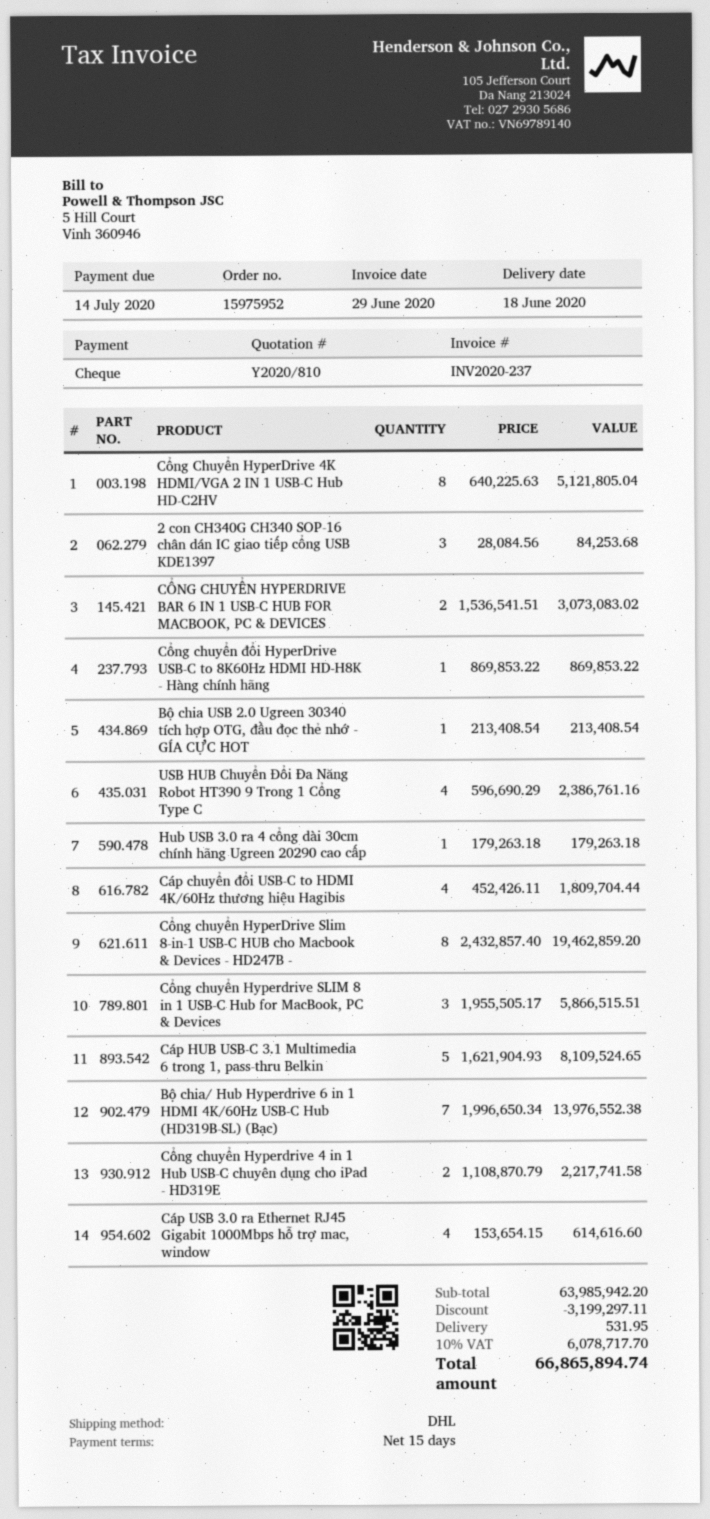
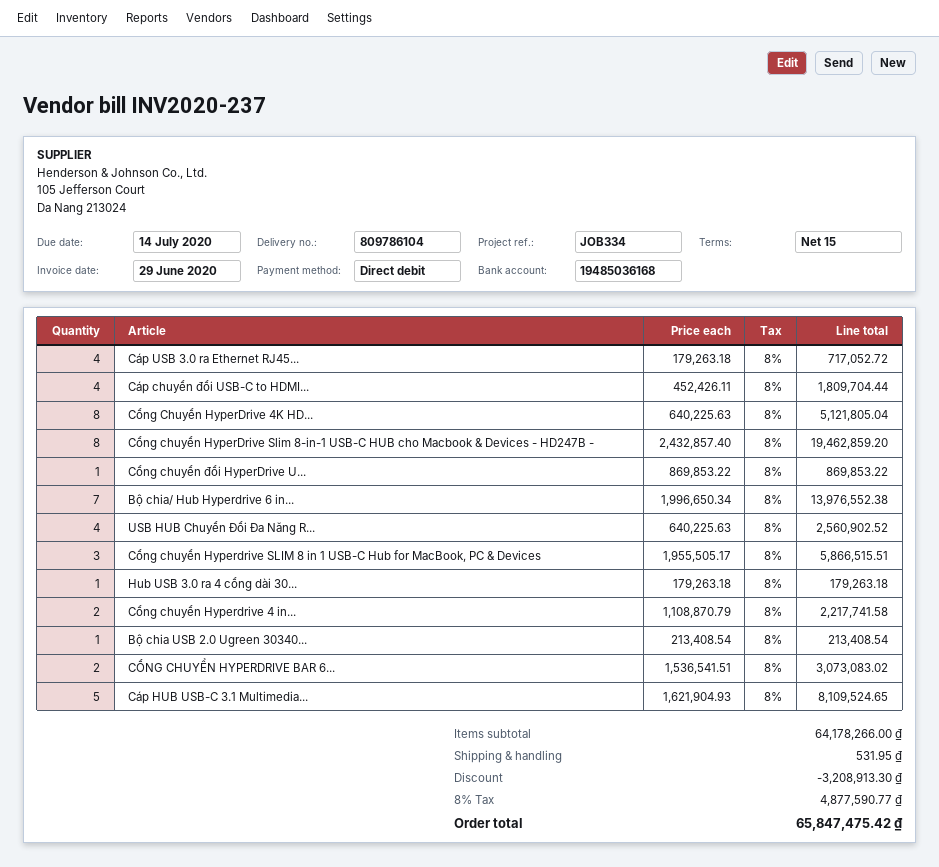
payment method: cheque -> direct debit
2 con CH340G CH340 SOP-16 chân dán IC giao tiếp cổng USB KDE1397: 3 x 28084.56 = 84253.68 -> none
USB HUB Chuyển Đổi Đa Năng Robot HT390 9 Trong 1 Cổng Type C: 4 x 596690.29 = 2386761.16 -> 4 x 640225.63 = 2560902.52
Cáp USB 3.0 ra Ethernet RJ45 Gigabit 1000Mbps hỗ trợ mac, window: 4 x 153654.15 = 614616.60 -> 4 x 179263.18 = 717052.72
subtotal: 63985942.20 -> 64178266.00
discount: 3199297.11 -> 3208913.30
tax: 10% = 6078717.70 -> 8% = 4877590.77
total: 66865894.74 -> 65847475.42

